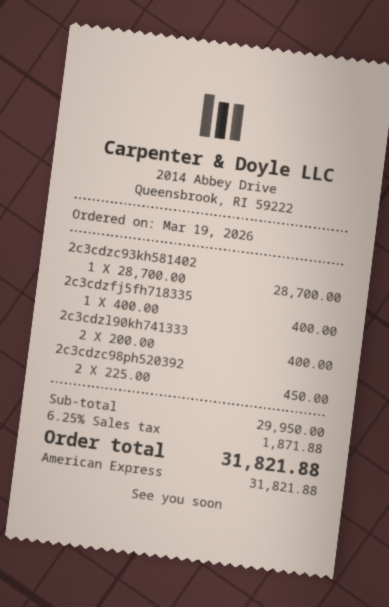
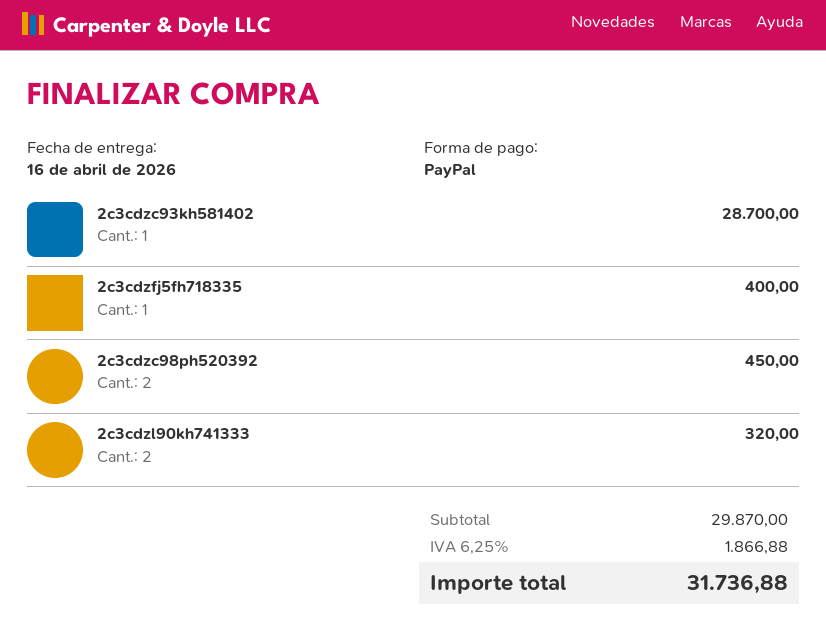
payment method: American Express -> PayPal
2c3cdzl90kh741333: 2 for 400.00 -> 2 for 320.00
subtotal: 29950.00 -> 29870.00
tax: 6.25% = 1871.88 -> 6.25% = 1866.88
total: 31821.88 -> 31736.88

